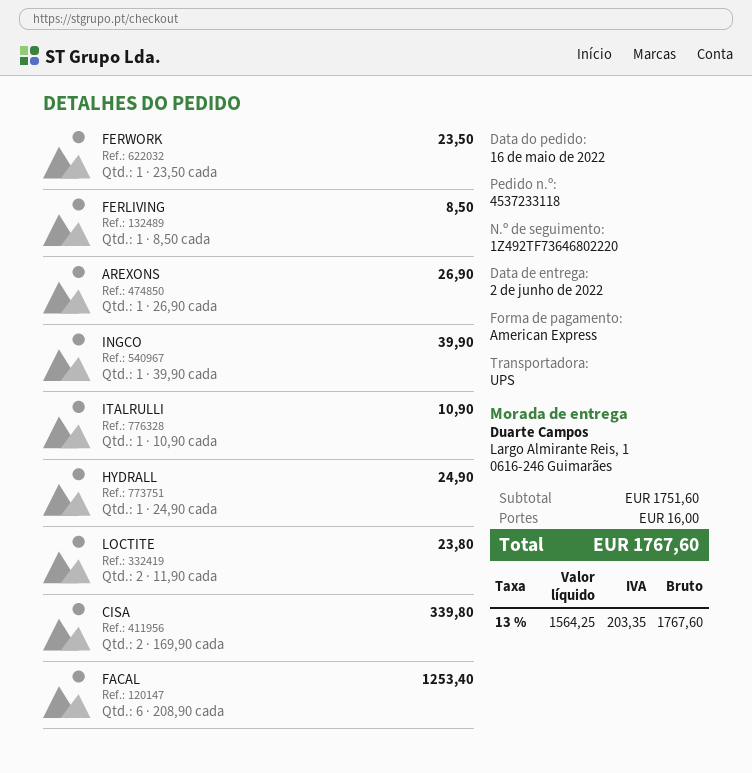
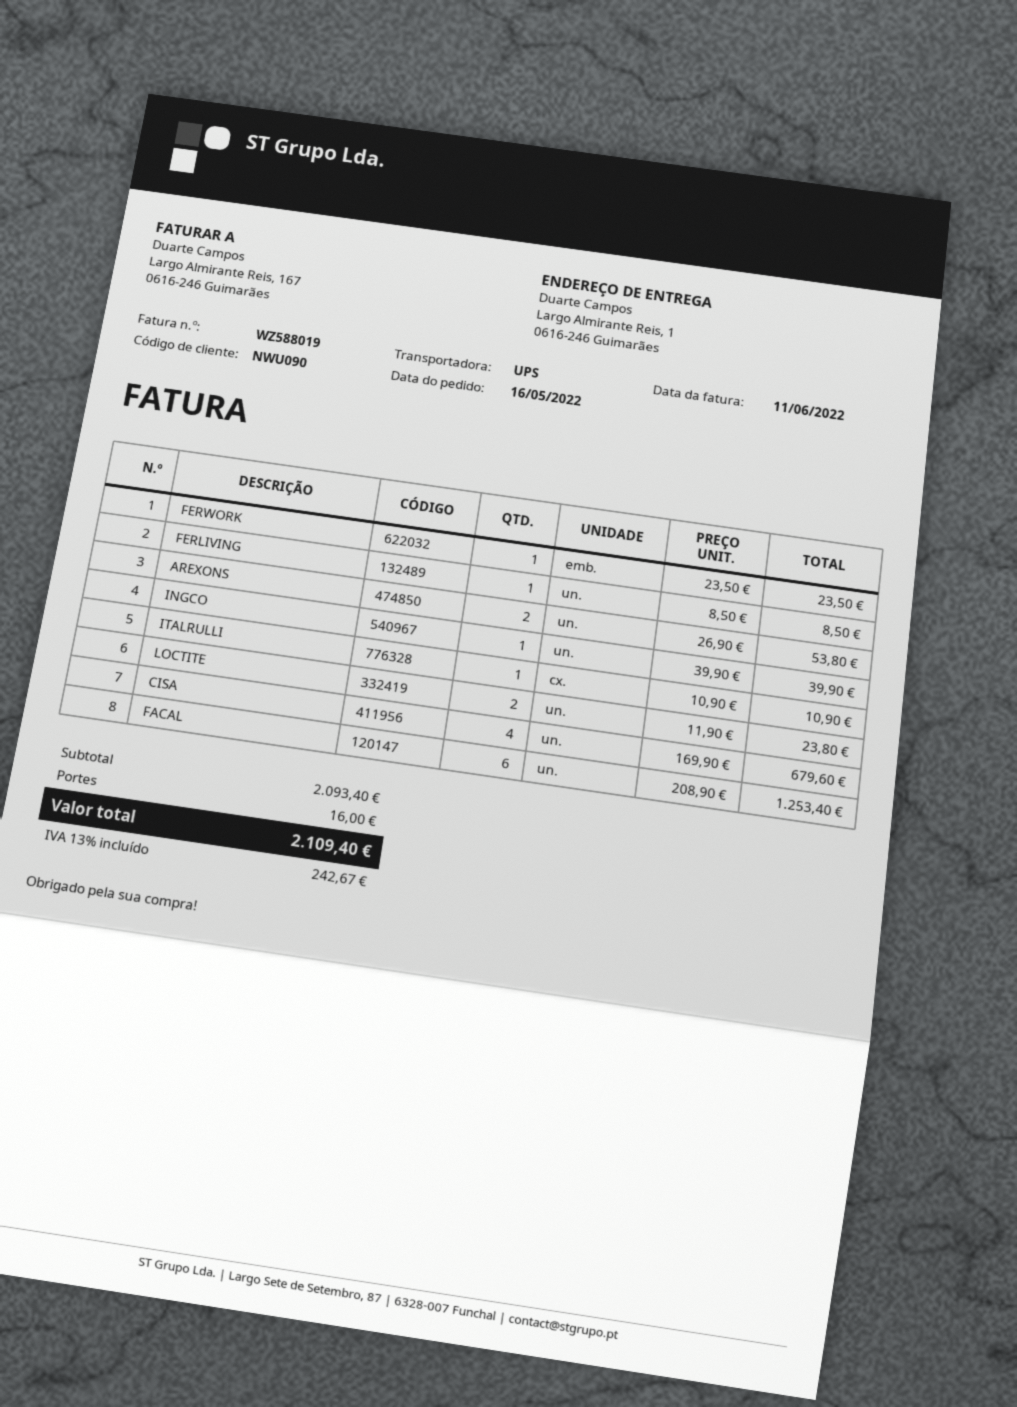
AREXONS: 1 x 26.90 = 26.90 -> 2 x 26.90 = 53.80
HYDRALL: 1 x 24.90 = 24.90 -> none
CISA: 2 x 169.90 = 339.80 -> 4 x 169.90 = 679.60
subtotal: 1751.60 -> 2093.40
tax: 13% = 203.35 -> 13% = 242.67
total: 1767.60 -> 2109.40

